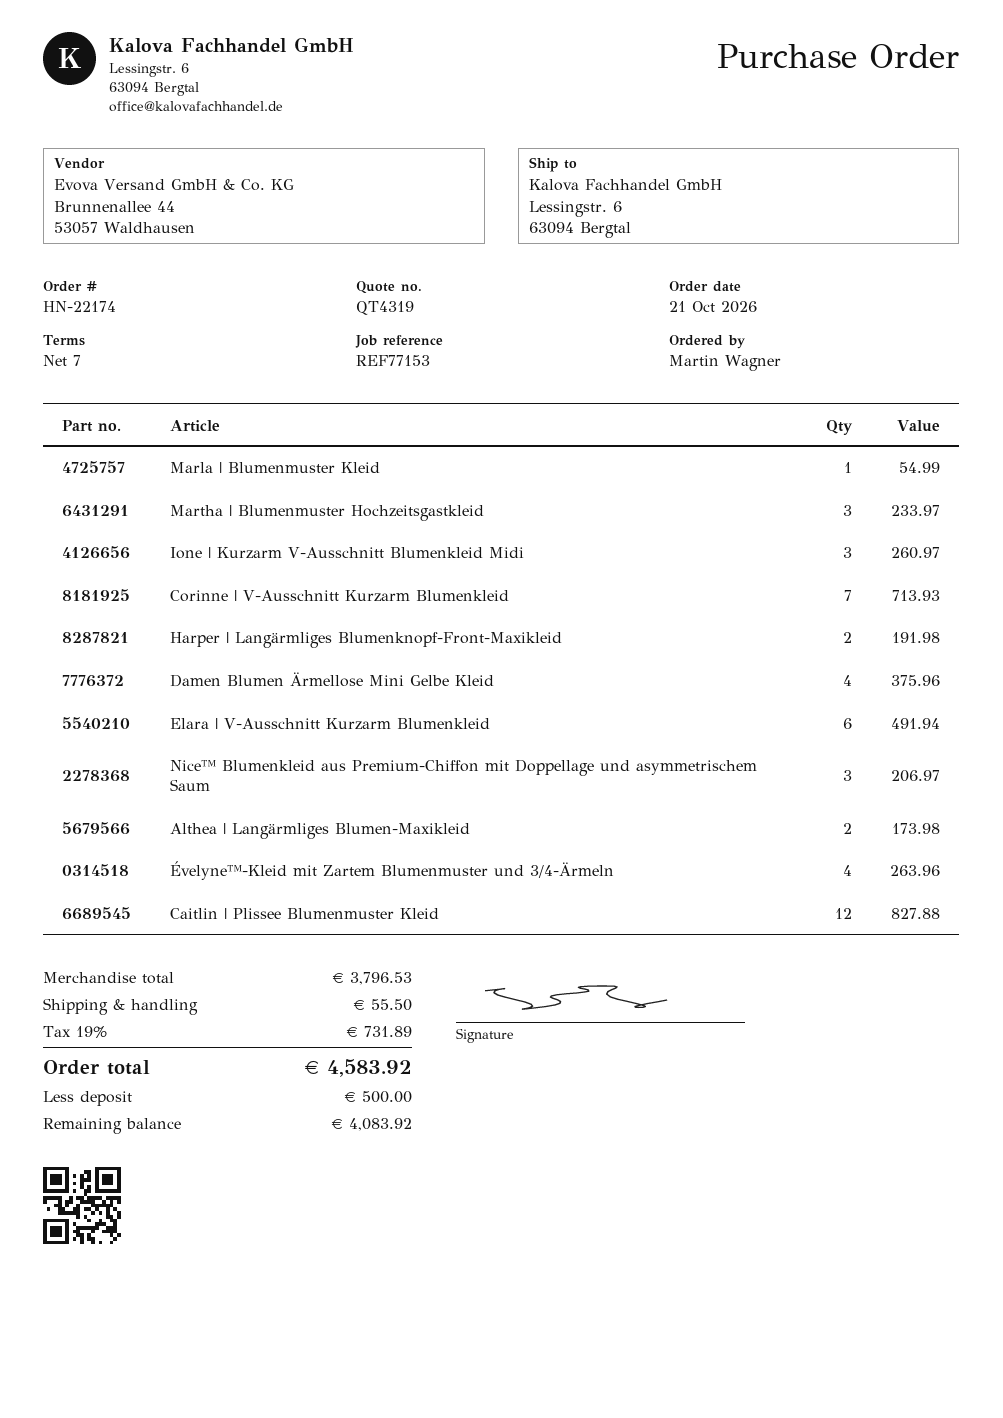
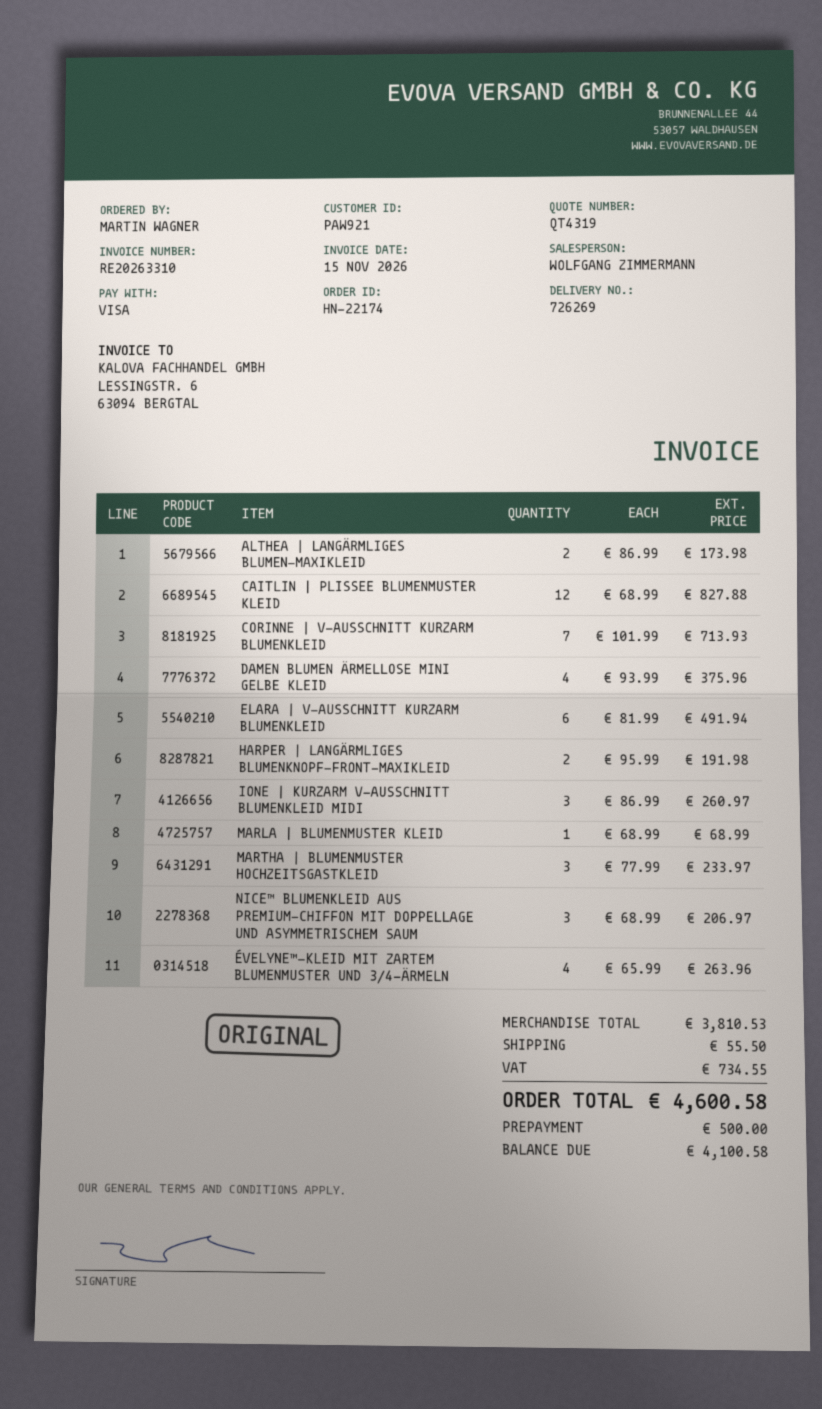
Marla | Blumenmuster Kleid: 1 for 54.99 -> 1 for 68.99
subtotal: 3796.53 -> 3810.53
tax: 731.89 -> 734.55
total: 4583.92 -> 4600.58
balance: 4083.92 -> 4100.58

